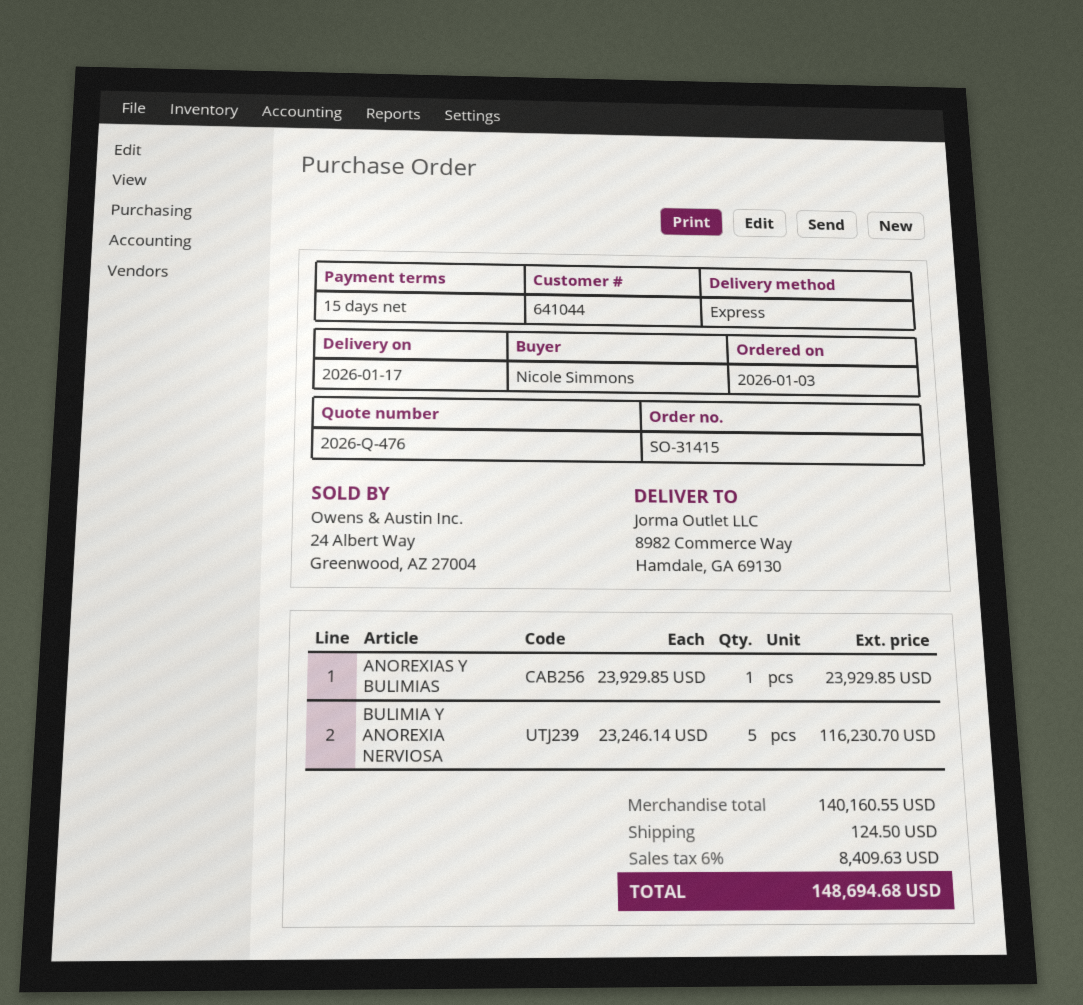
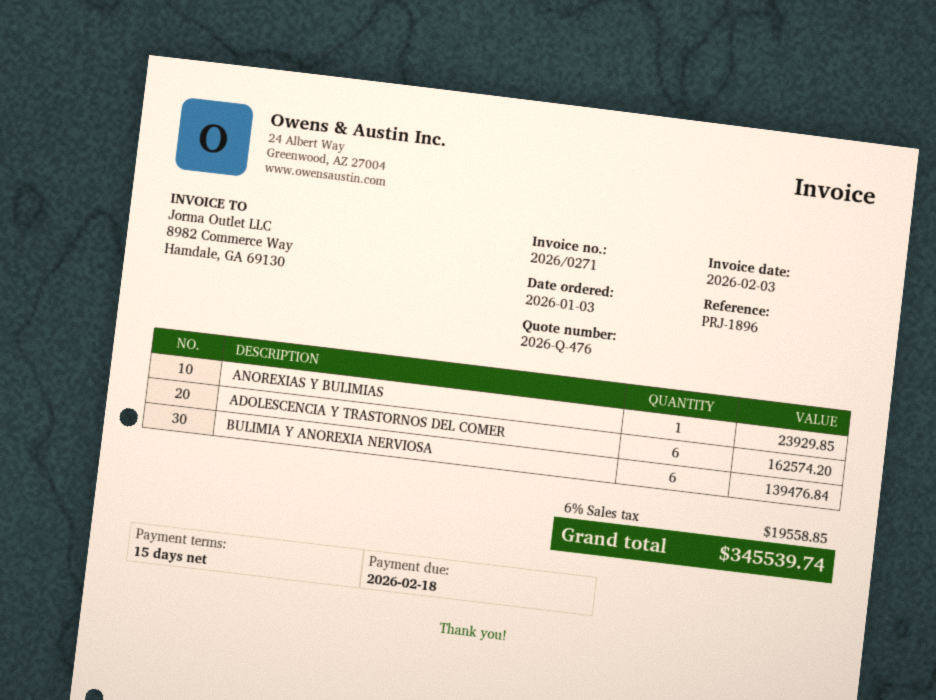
BULIMIA Y ANOREXIA NERVIOSA: 5 for 116230.70 -> 6 for 139476.84
ADOLESCENCIA Y TRASTORNOS DEL COMER: none -> 6 for 162574.20
shipping: 124.50 -> none
tax: 6% = 8409.63 -> 6% = 19558.85
total: 148694.68 -> 345539.74

